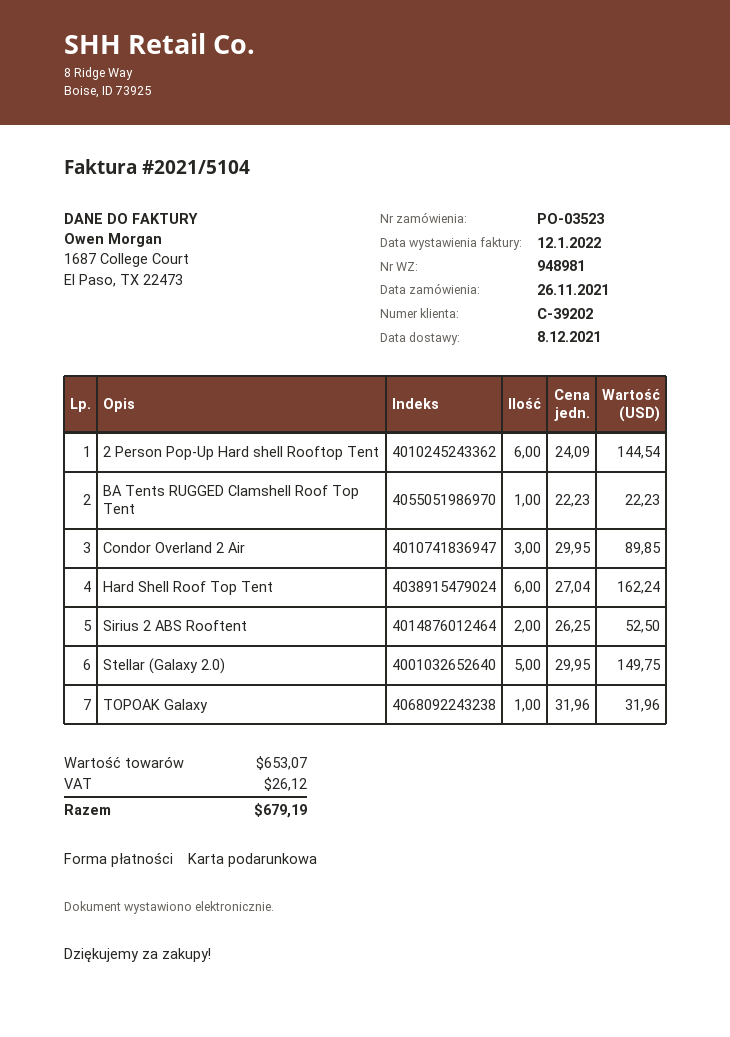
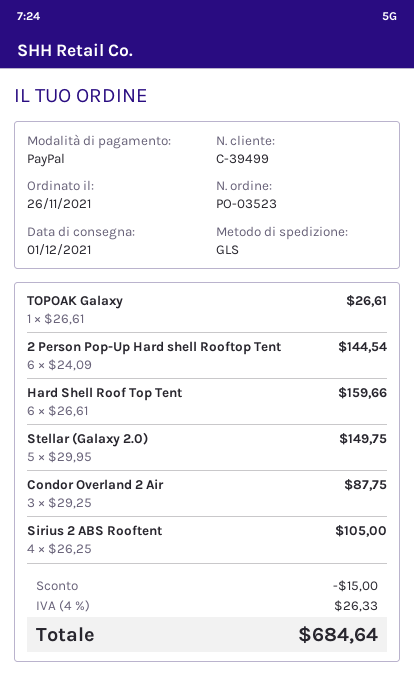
delivery date: 2021-12-08 -> 2021-12-01
customer number: C-39202 -> C-39499
payment method: gift card -> PayPal
BA Tents RUGGED Clamshell Roof Top Tent: 1 x 22.23 = 22.23 -> none
Condor Overland 2 Air: 3 x 29.95 = 89.85 -> 3 x 29.25 = 87.75
Hard Shell Roof Top Tent: 6 x 27.04 = 162.24 -> 6 x 26.61 = 159.66
Sirius 2 ABS Rooftent: 2 x 26.25 = 52.50 -> 4 x 26.25 = 105.00
TOPOAK Galaxy: 1 x 31.96 = 31.96 -> 1 x 26.61 = 26.61
discount: none -> 15.00
tax: 26.12 -> 26.33
total: 679.19 -> 684.64

